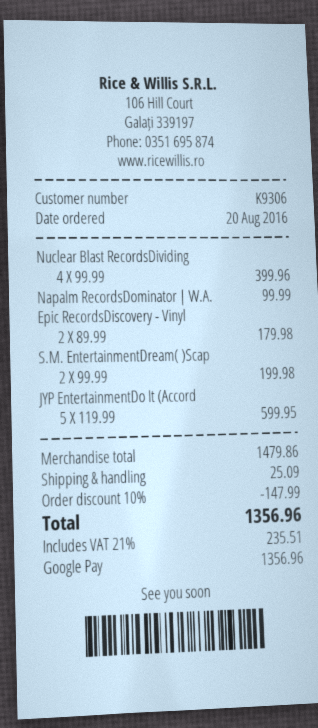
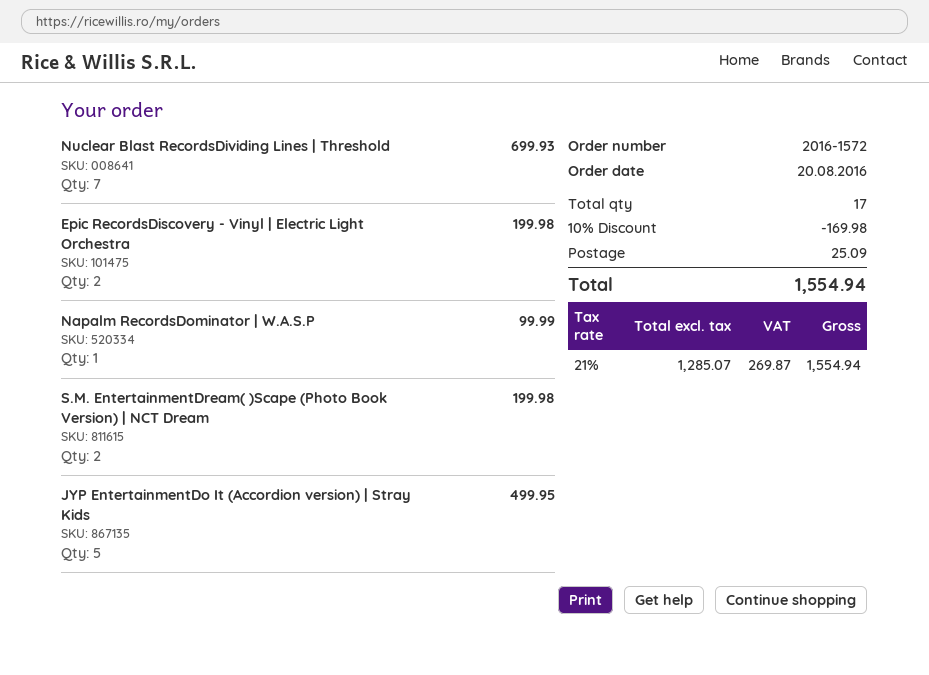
Nuclear Blast RecordsDividing: 4 for 399.96 -> 7 for 699.93
Epic RecordsDiscovery - Vinyl: 2 for 179.98 -> 2 for 199.98
JYP EntertainmentDo It (Accord: 5 for 599.95 -> 5 for 499.95
discount: 10% = 147.99 -> 10% = 169.98
tax: 21% = 235.51 -> 21% = 269.87
total: 1356.96 -> 1554.94

